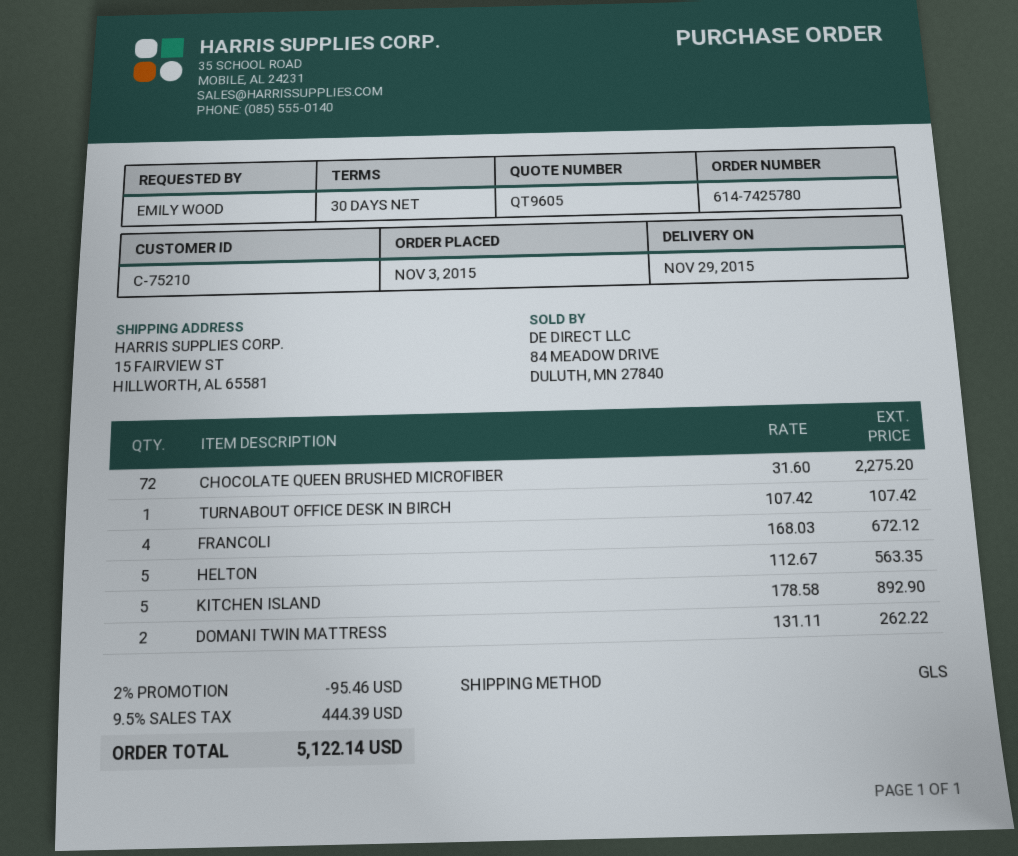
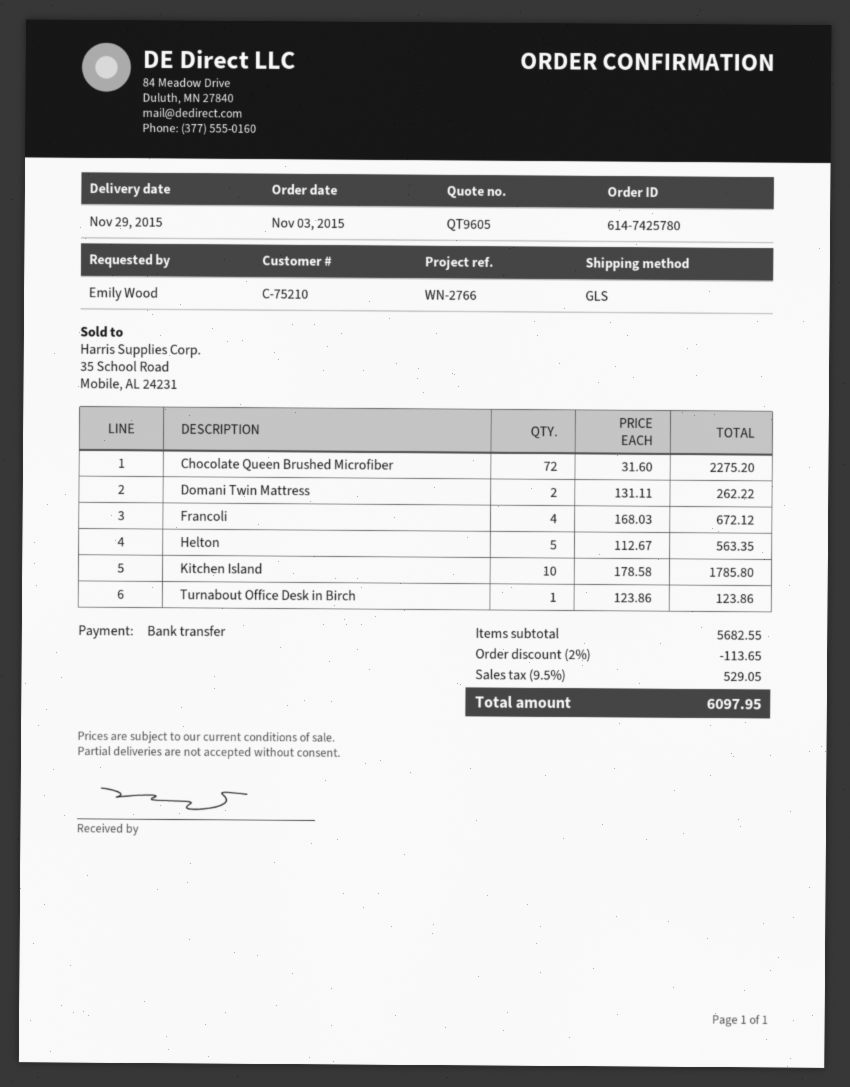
TURNABOUT OFFICE DESK IN BIRCH: 1 x 107.42 = 107.42 -> 1 x 123.86 = 123.86
KITCHEN ISLAND: 5 x 178.58 = 892.90 -> 10 x 178.58 = 1785.80
discount: 2% = 95.46 -> 2% = 113.65
tax: 9.5% = 444.39 -> 9.5% = 529.05
total: 5122.14 -> 6097.95

